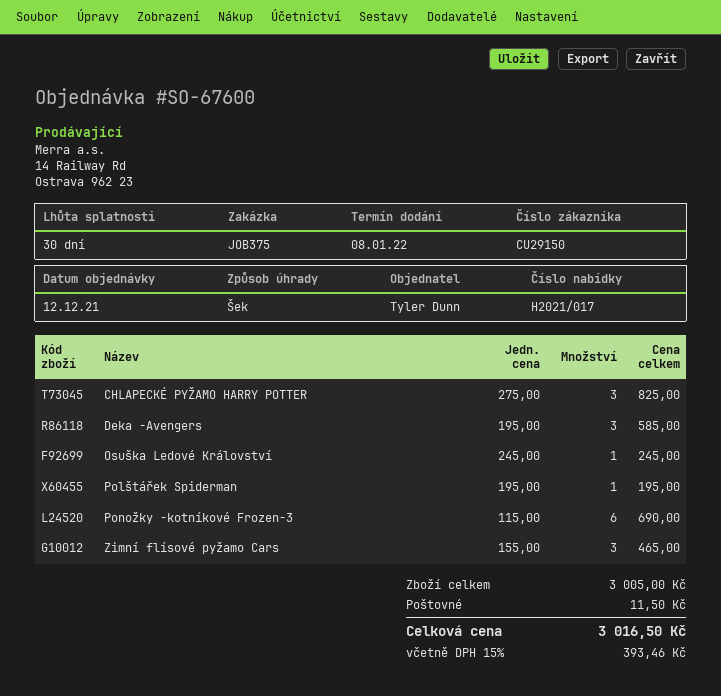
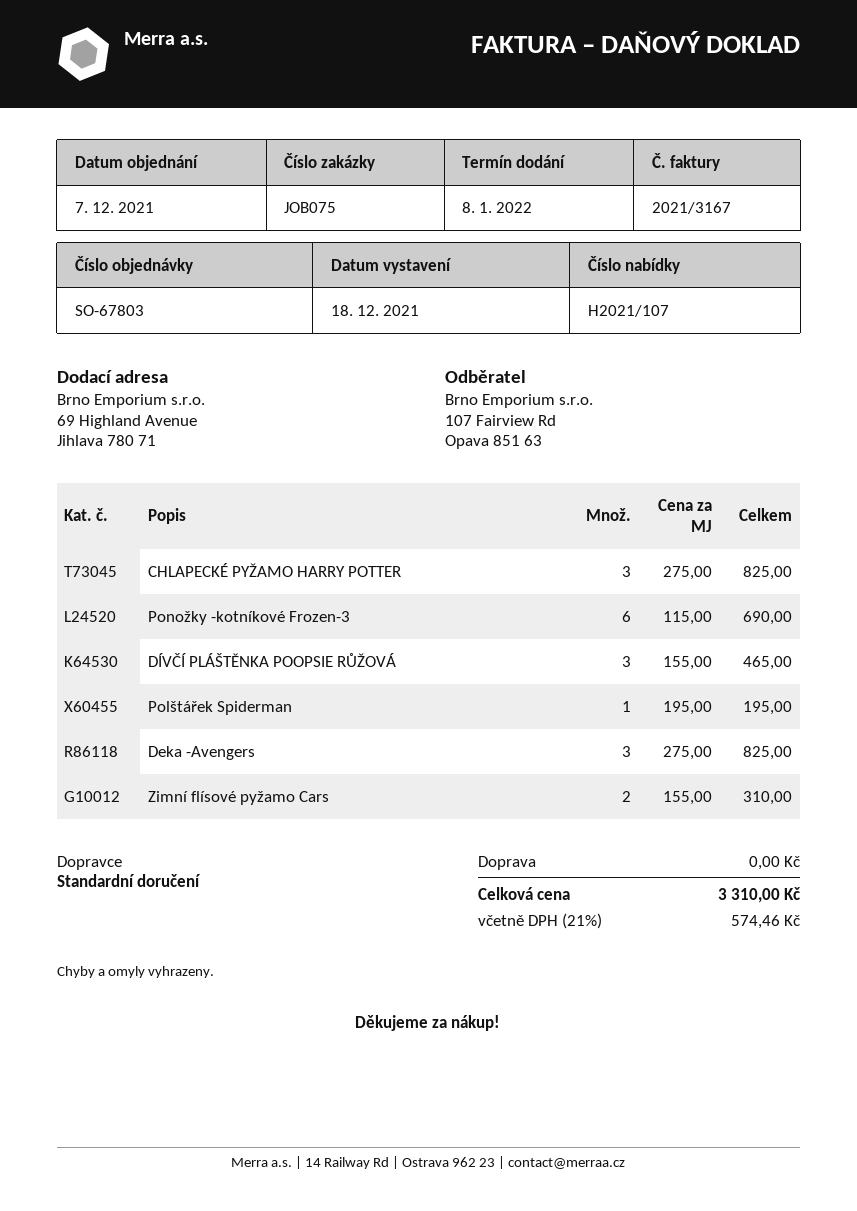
quote number: H2021/017 -> H2021/107
order number: SO-67600 -> SO-67803
order date: 2021-12-12 -> 2021-12-07
reference: JOB375 -> JOB075
Deka -Avengers: 3 x 195.00 = 585.00 -> 3 x 275.00 = 825.00
Osuška Ledové Království: 1 x 245.00 = 245.00 -> none
Zimní flísové pyžamo Cars: 3 x 155.00 = 465.00 -> 2 x 155.00 = 310.00
DÍVČÍ PLÁŠTĚNKA POOPSIE RŮŽOVÁ: none -> 3 x 155.00 = 465.00
shipping: 11.50 -> 0.00
tax: 15% = 393.46 -> 21% = 574.46
total: 3016.50 -> 3310.00

